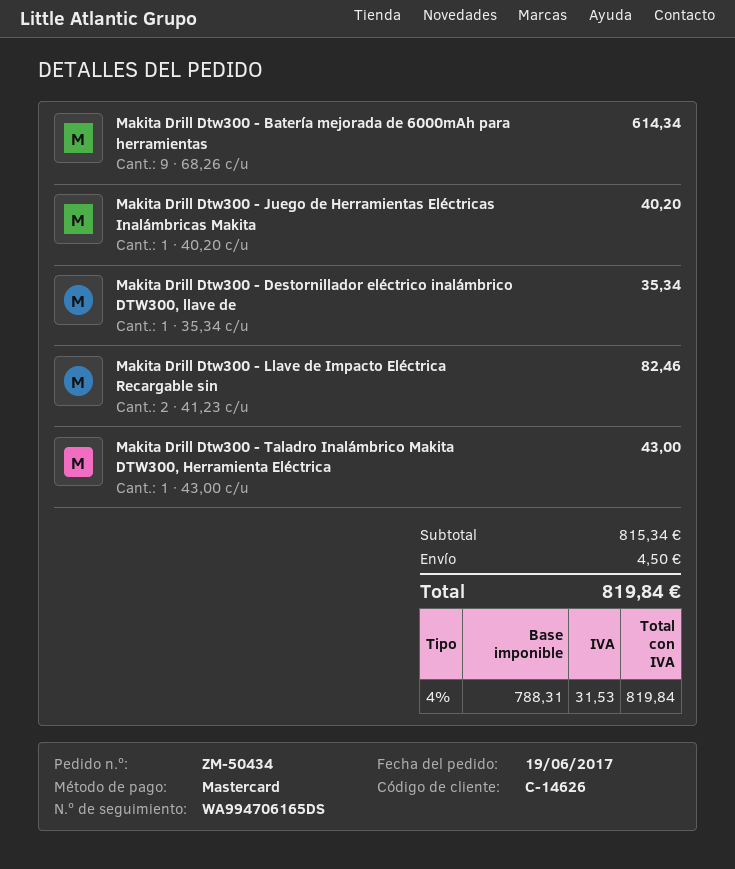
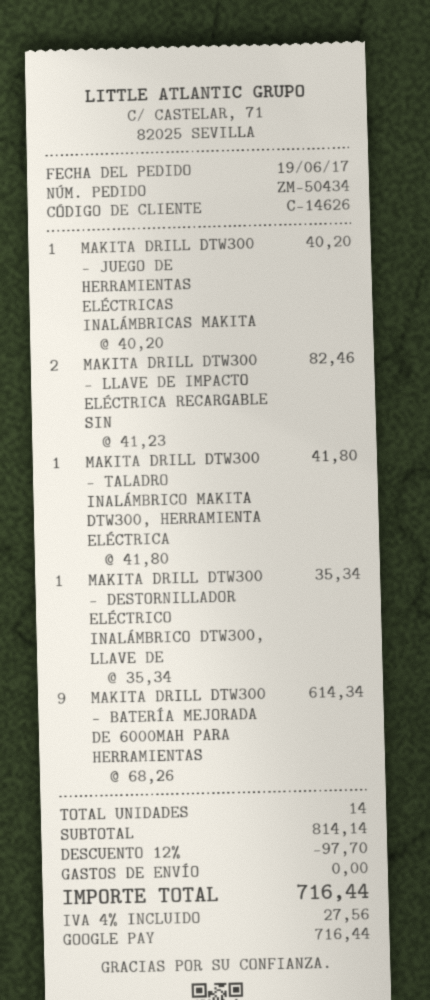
payment method: Mastercard -> Google Pay
Makita Drill Dtw300 - Taladro Inalámbrico Makita DTW300, Herramienta Eléctrica: 1 x 43.00 = 43.00 -> 1 x 41.80 = 41.80
subtotal: 815.34 -> 814.14
discount: none -> 12% = 97.70
shipping: 4.50 -> 0.00
tax: 4% = 31.53 -> 4% = 27.56
total: 819.84 -> 716.44

